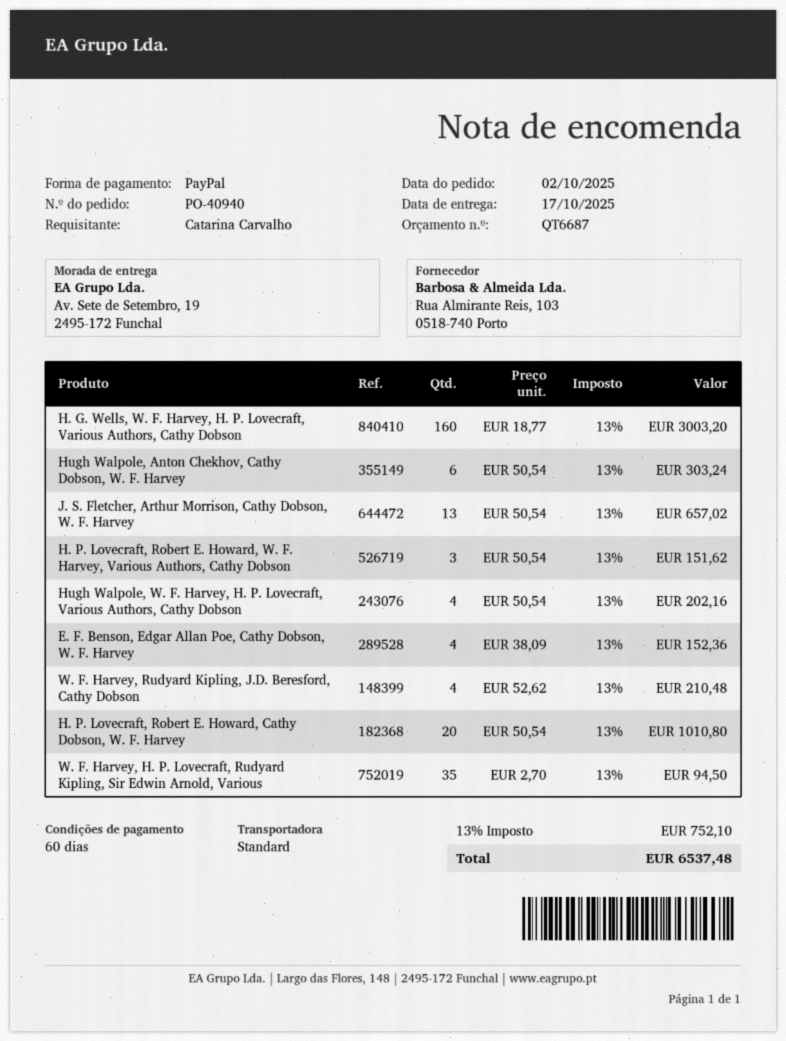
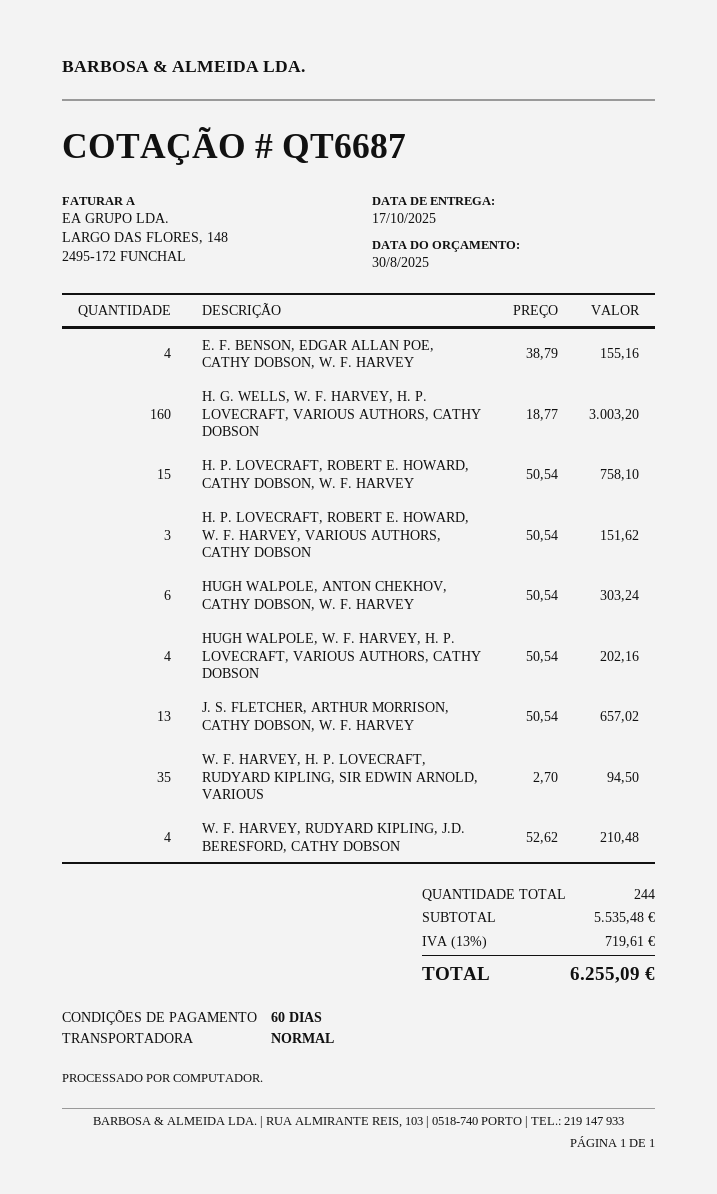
E. F. Benson, Edgar Allan Poe, Cathy Dobson, W. F. Harvey: 4 x 38.09 = 152.36 -> 4 x 38.79 = 155.16
H. P. Lovecraft, Robert E. Howard, Cathy Dobson, W. F. Harvey: 20 x 50.54 = 1010.80 -> 15 x 50.54 = 758.10
tax: 13% = 752.10 -> 13% = 719.61
total: 6537.48 -> 6255.09

